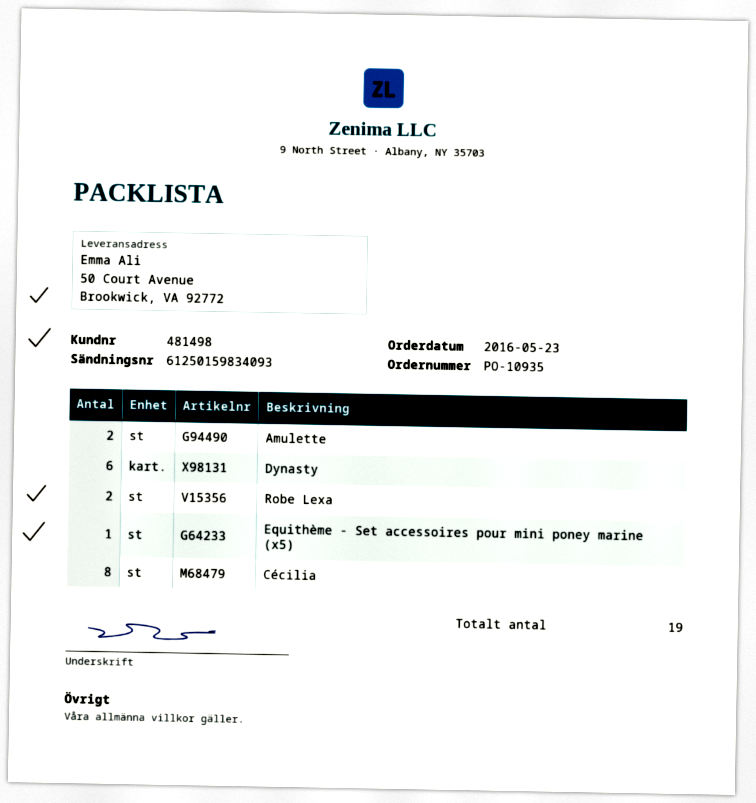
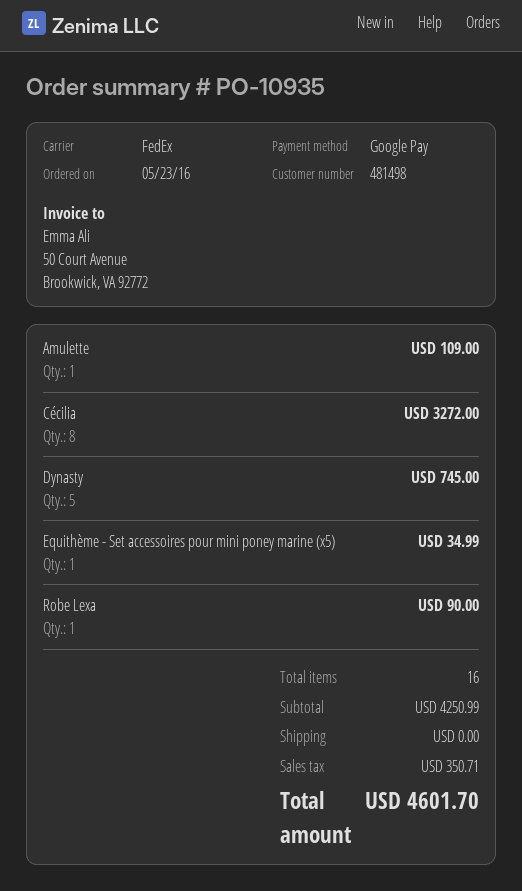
Amulette: 2 -> 1
Dynasty: 6 -> 5
Robe Lexa: 2 -> 1
total quantity: 19 -> 16

